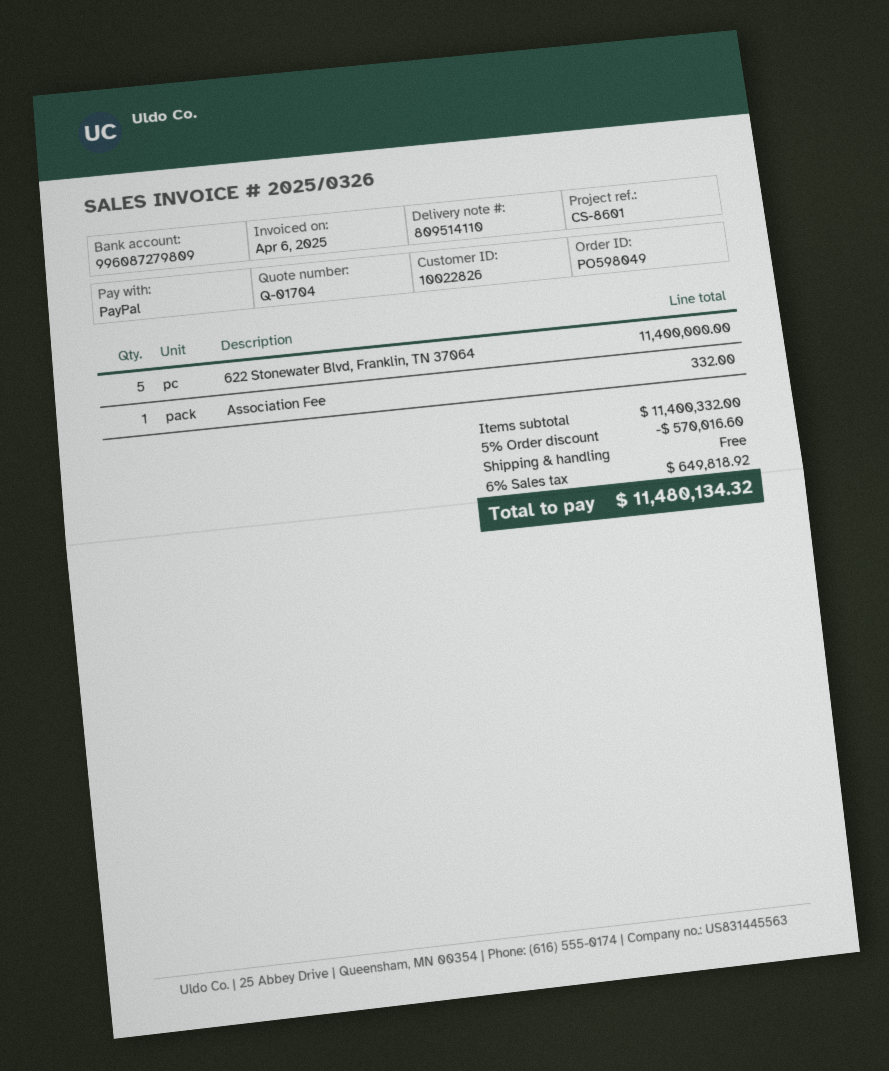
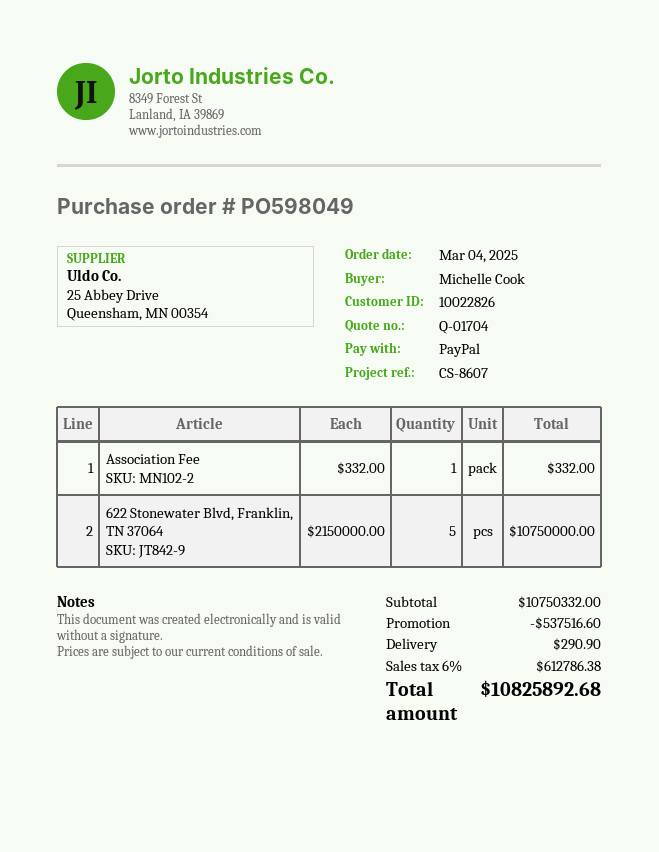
reference: CS-8601 -> CS-8607
622 Stonewater Blvd, Franklin, TN 37064: 5 for 11400000.00 -> 5 for 10750000.00
subtotal: 11400332.00 -> 10750332.00
discount: 570016.60 -> 537516.60
shipping: 0.00 -> 290.90
tax: 6% = 649818.92 -> 6% = 612786.38
total: 11480134.32 -> 10825892.68

